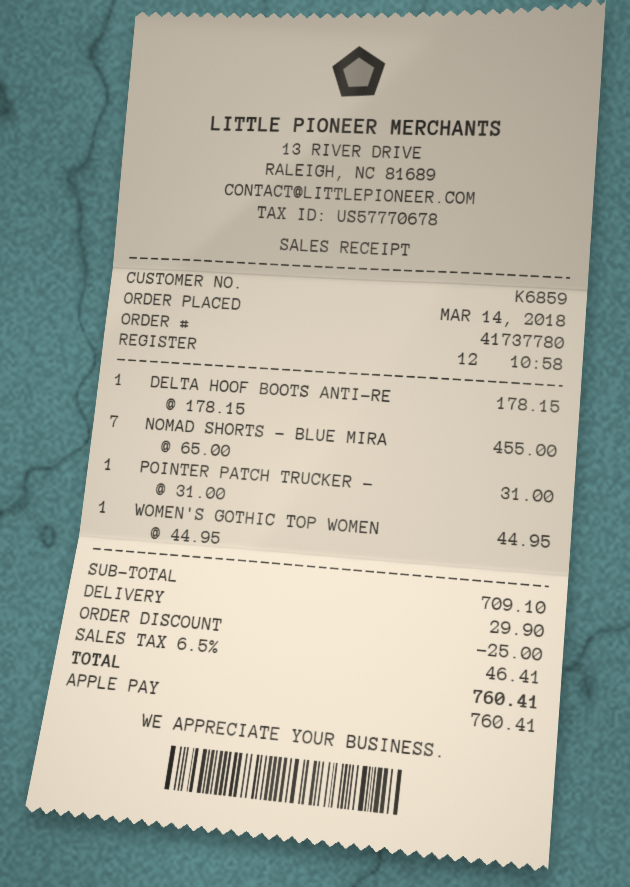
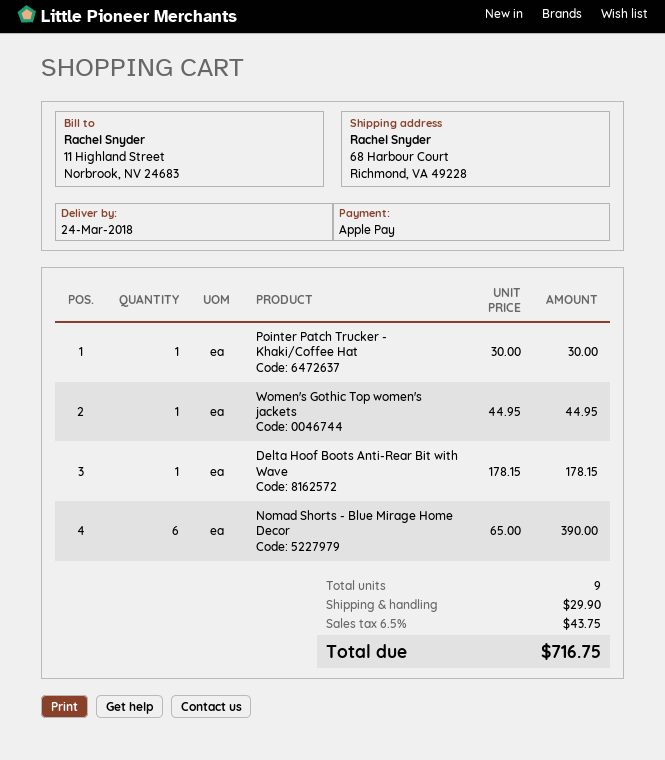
NOMAD SHORTS - BLUE MIRA: 7 x 65.00 = 455.00 -> 6 x 65.00 = 390.00
POINTER PATCH TRUCKER -: 1 x 31.00 = 31.00 -> 1 x 30.00 = 30.00
discount: 25.00 -> none
tax: 6.5% = 46.41 -> 6.5% = 43.75
total: 760.41 -> 716.75

